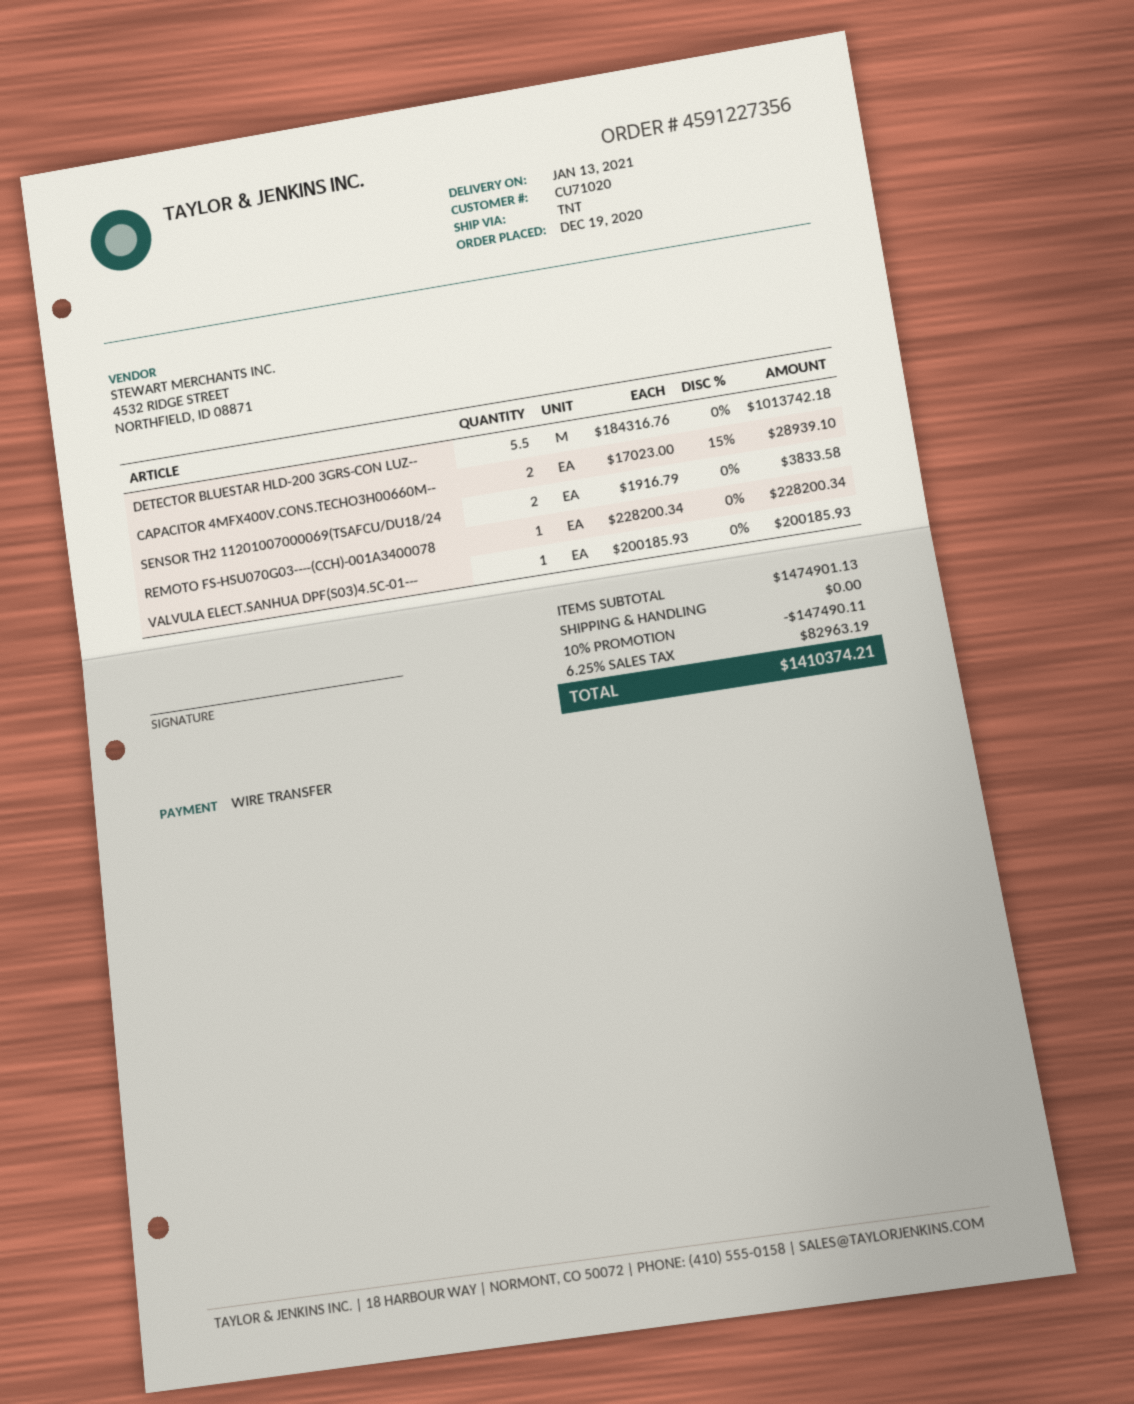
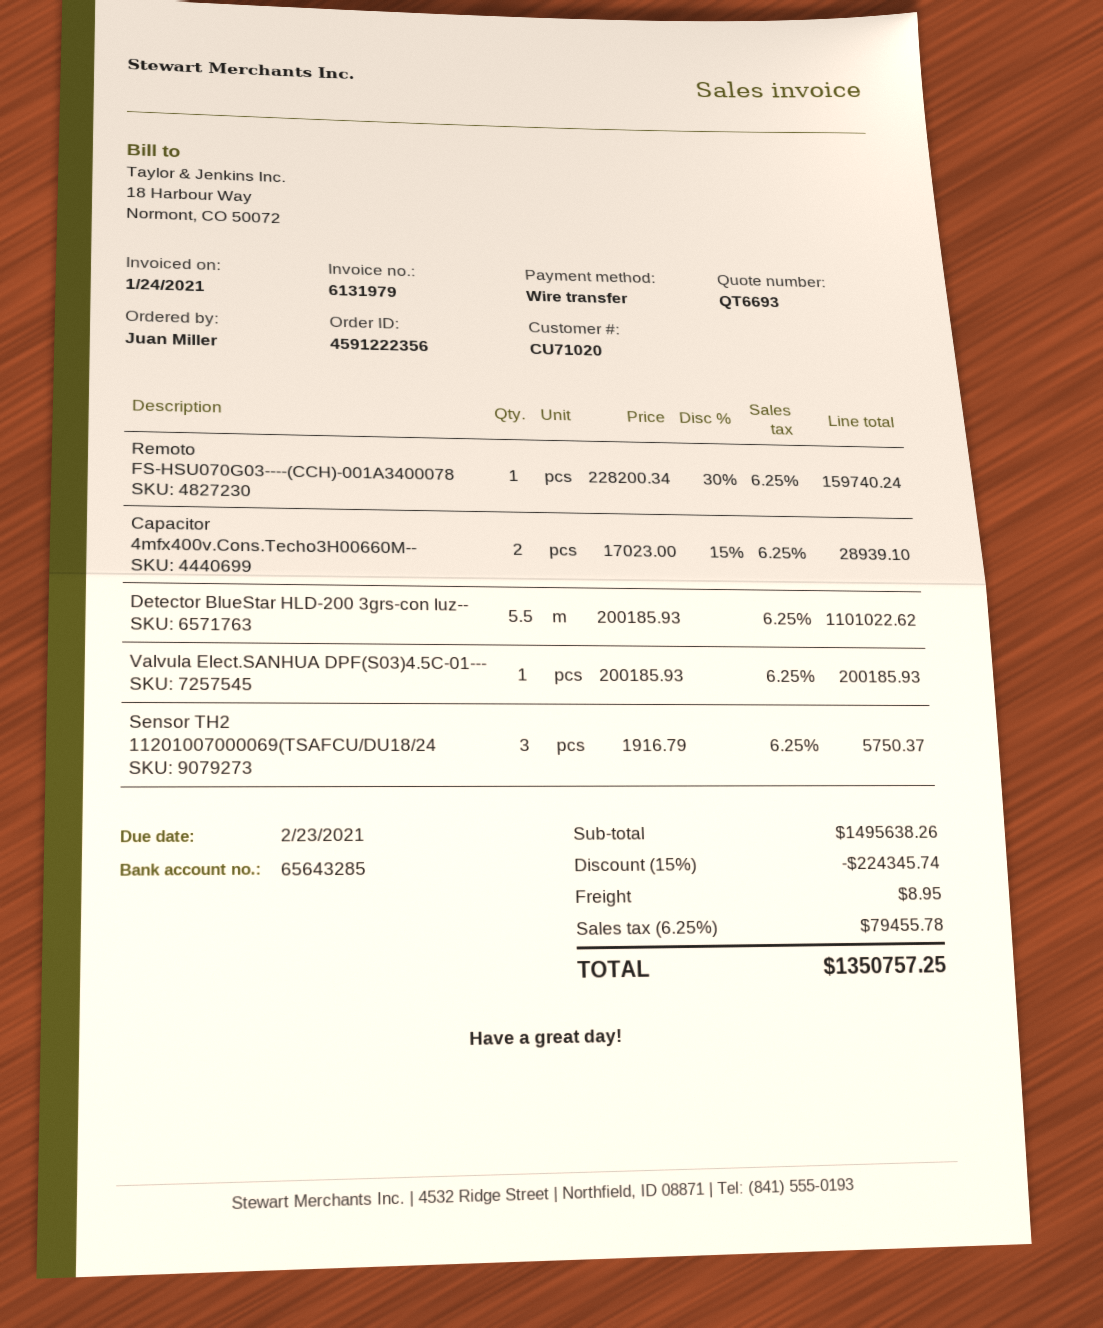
order number: 4591227356 -> 4591222356
DETECTOR BLUESTAR HLD-200 3GRS-CON LUZ--: 5.5 x 184316.76 = 1013742.18 -> 5.5 x 200185.93 = 1101022.62
SENSOR TH2 11201007000069(TSAFCU/DU18/24: 2 x 1916.79 = 3833.58 -> 3 x 1916.79 = 5750.37
REMOTO FS-HSU070G03----(CCH)-001A3400078: 1 x 228200.34 = 228200.34 -> 1 x 228200.34 - 30% = 159740.24
subtotal: 1474901.13 -> 1495638.26
discount: 10% = 147490.11 -> 15% = 224345.74
shipping: 0.00 -> 8.95
tax: 6.25% = 82963.19 -> 6.25% = 79455.78
total: 1410374.21 -> 1350757.25

